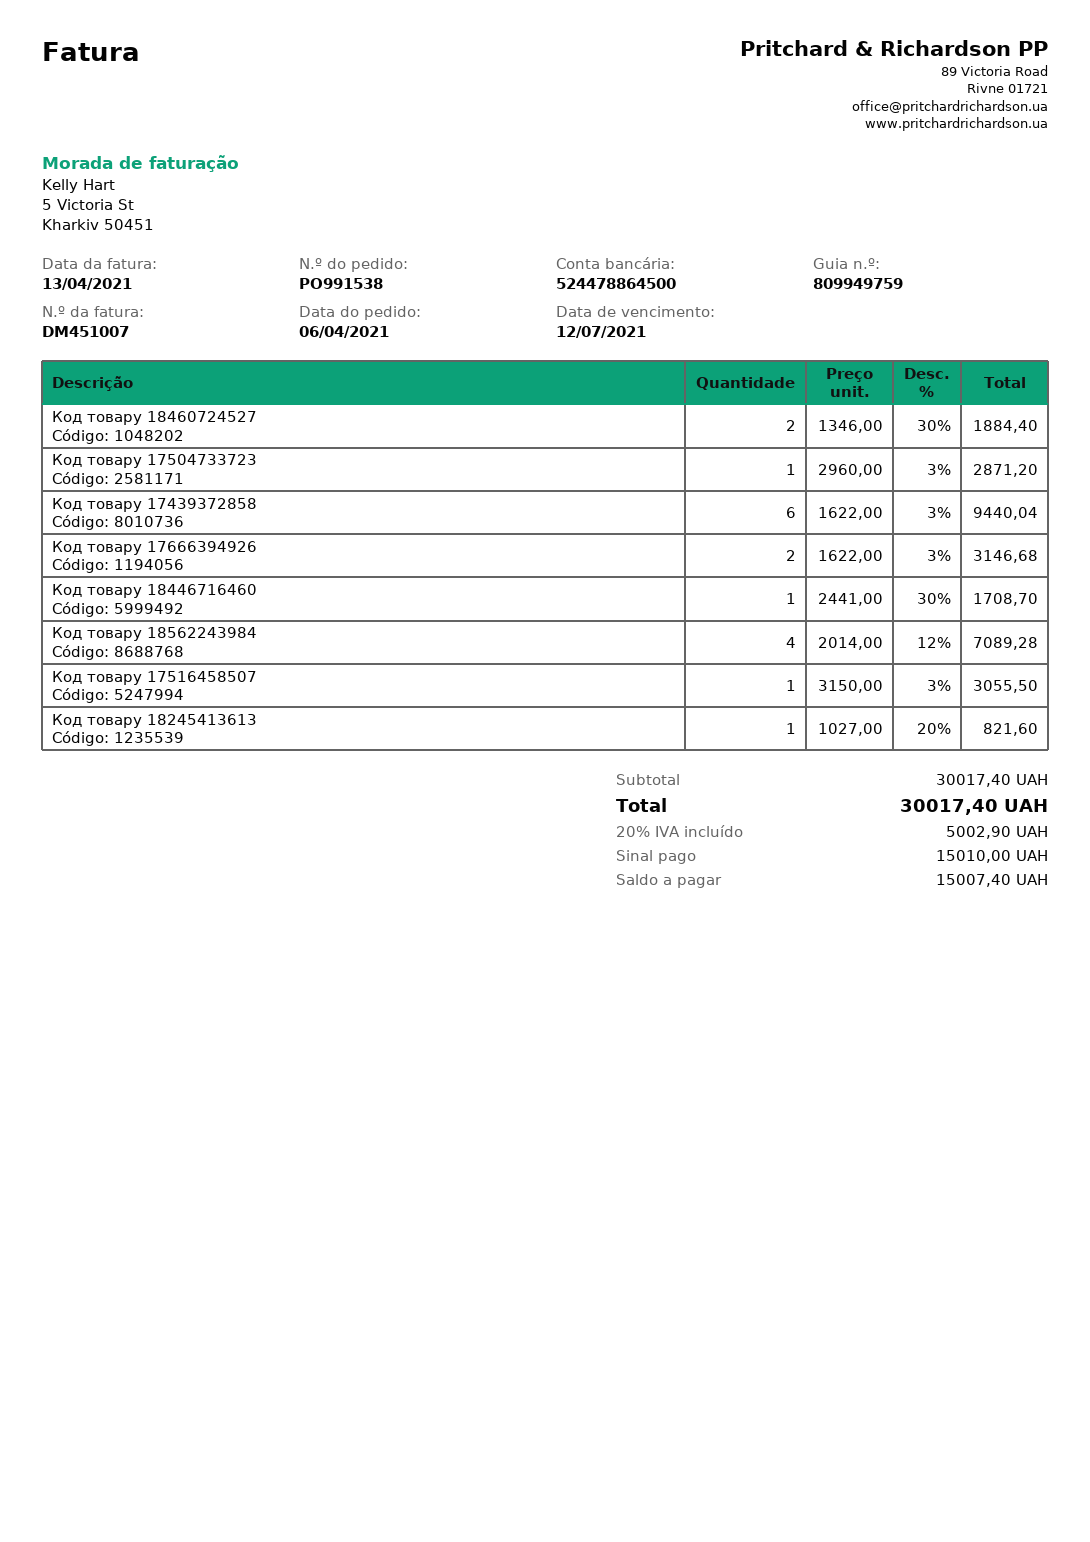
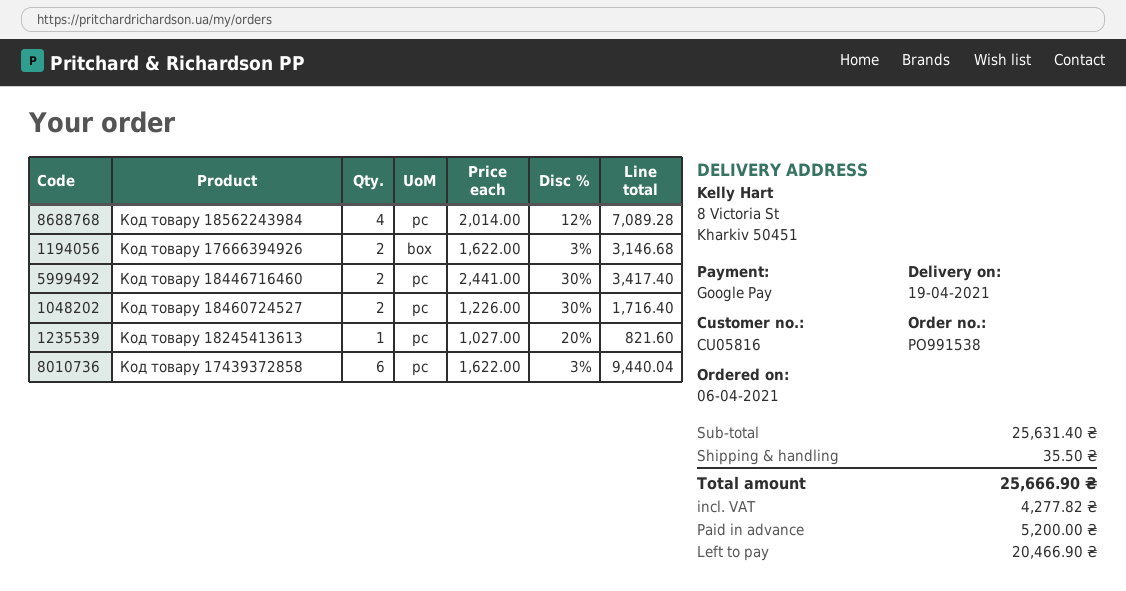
Код товару 18460724527: 2 x 1346.00 - 30% = 1884.40 -> 2 x 1226.00 - 30% = 1716.40
Код товару 17504733723: 1 x 2960.00 - 3% = 2871.20 -> none
Код товару 18446716460: 1 x 2441.00 - 30% = 1708.70 -> 2 x 2441.00 - 30% = 3417.40
Код товару 17516458507: 1 x 3150.00 - 3% = 3055.50 -> none
subtotal: 30017.40 -> 25631.40
shipping: none -> 35.50
tax: 5002.90 -> 4277.82
total: 30017.40 -> 25666.90
deposit: 15010.00 -> 5200.00
balance: 15007.40 -> 20466.90

